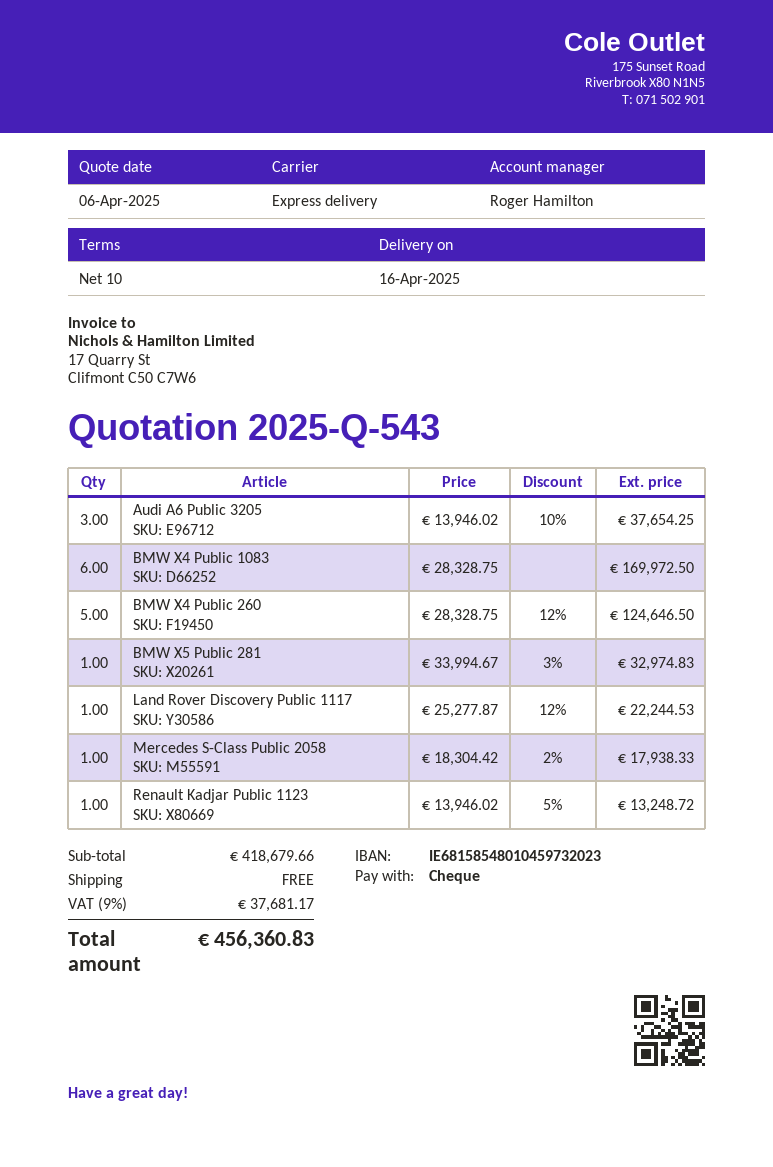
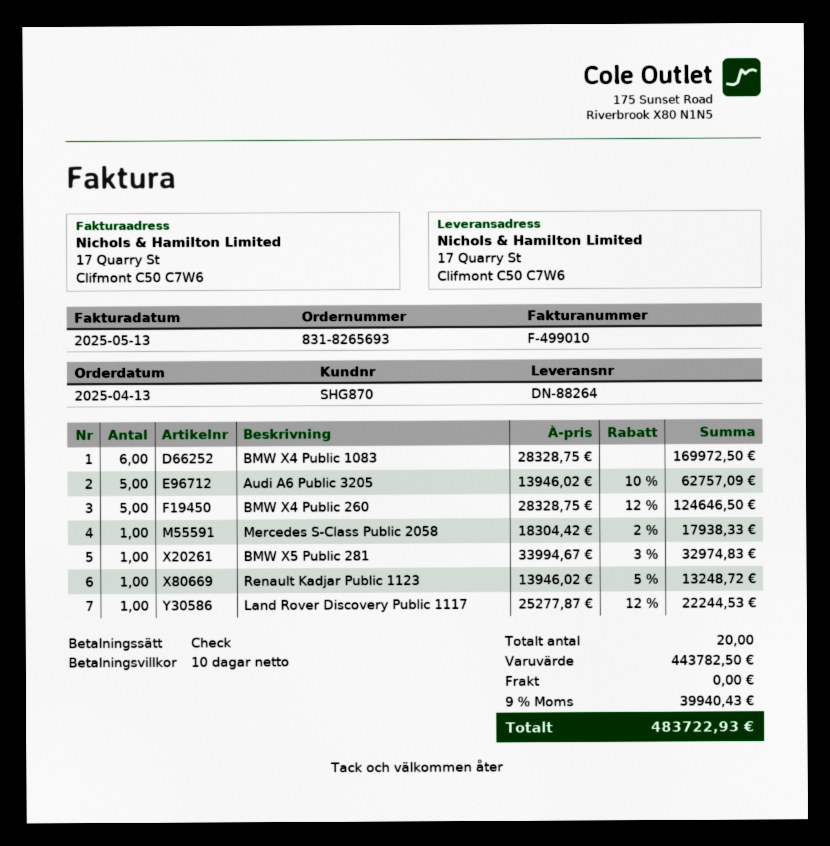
Audi A6 Public 3205: 3 x 13946.02 - 10% = 37654.25 -> 5 x 13946.02 - 10% = 62757.09
subtotal: 418679.66 -> 443782.50
tax: 9% = 37681.17 -> 9% = 39940.43
total: 456360.83 -> 483722.93

